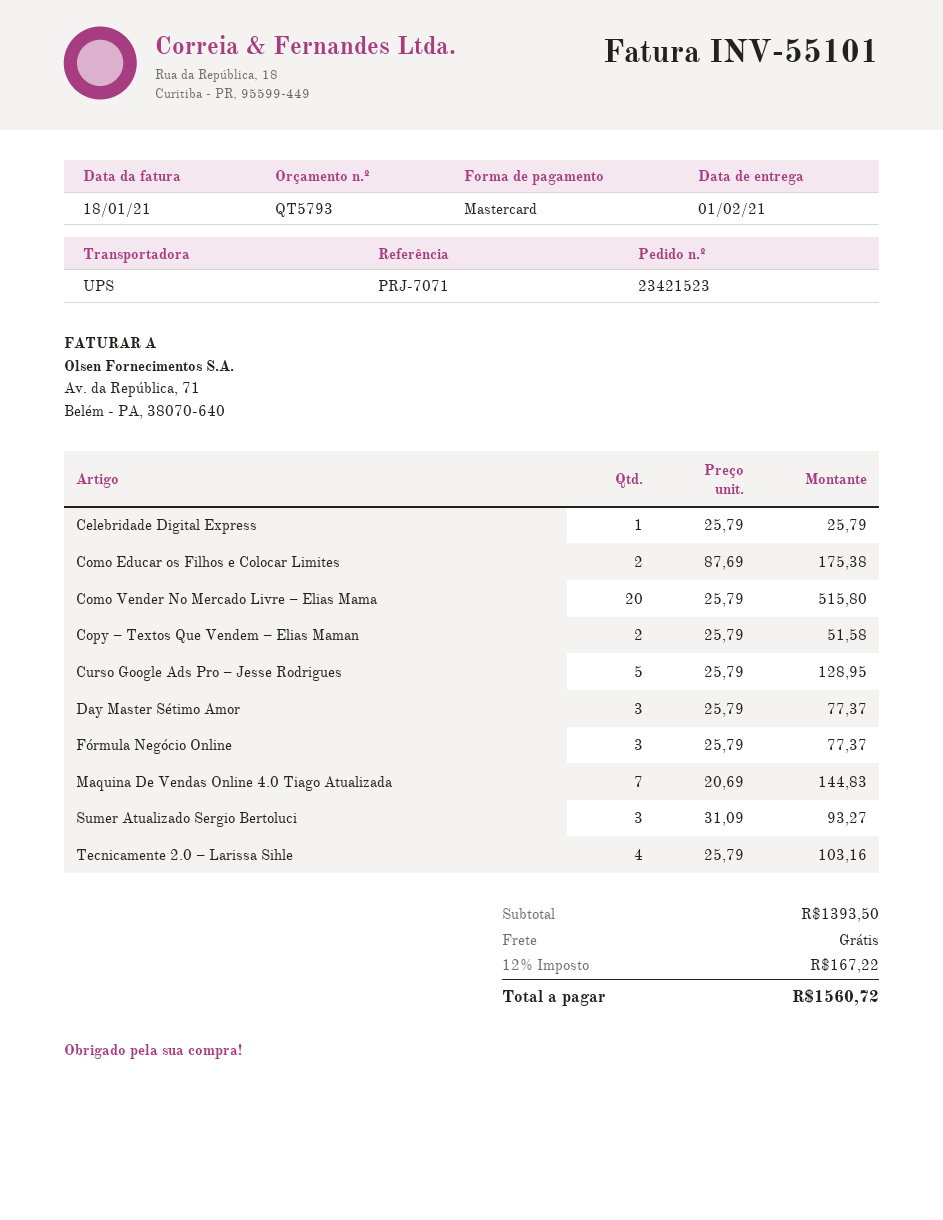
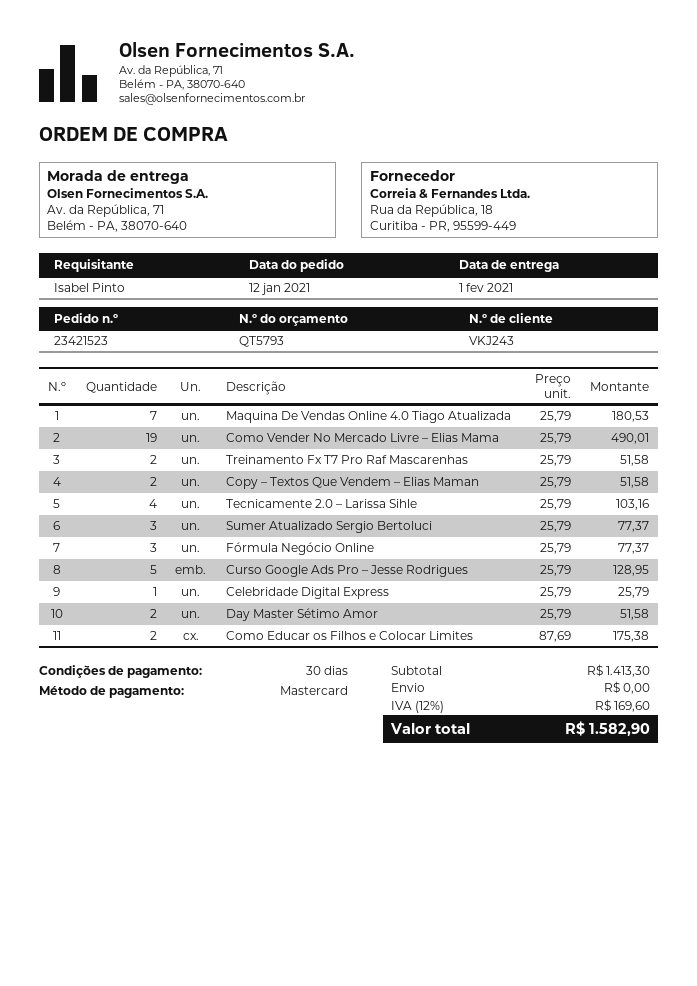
Como Vender No Mercado Livre – Elias Mama: 20 x 25.79 = 515.80 -> 19 x 25.79 = 490.01
Day Master Sétimo Amor: 3 x 25.79 = 77.37 -> 2 x 25.79 = 51.58
Maquina De Vendas Online 4.0 Tiago Atualizada: 7 x 20.69 = 144.83 -> 7 x 25.79 = 180.53
Sumer Atualizado Sergio Bertoluci: 3 x 31.09 = 93.27 -> 3 x 25.79 = 77.37
Treinamento Fx T7 Pro Raf Mascarenhas: none -> 2 x 25.79 = 51.58
subtotal: 1393.50 -> 1413.30
tax: 12% = 167.22 -> 12% = 169.60
total: 1560.72 -> 1582.90

